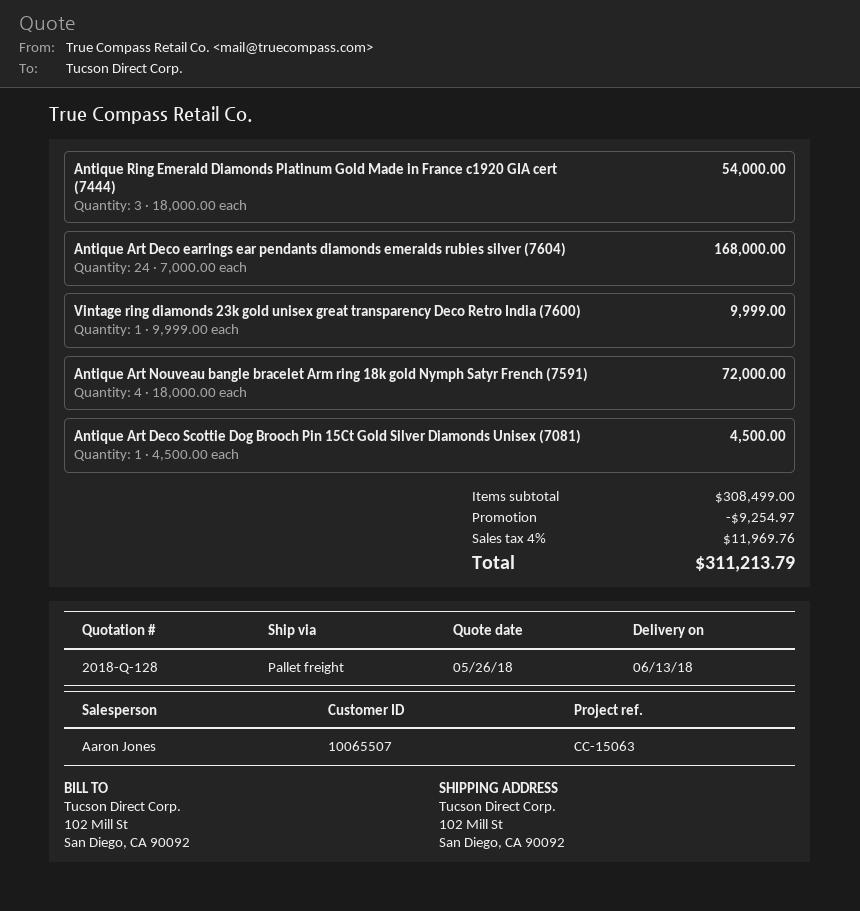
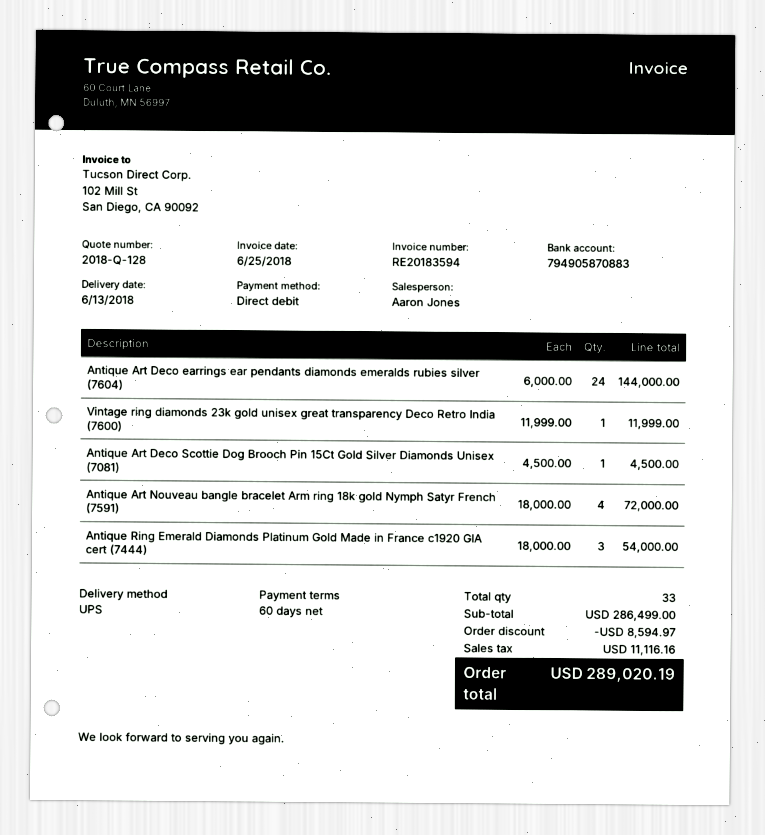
shipping method: pallet freight -> UPS
Antique Art Deco earrings ear pendants diamonds emeralds rubies silver (7604): 24 x 7000.00 = 168000.00 -> 24 x 6000.00 = 144000.00
Vintage ring diamonds 23k gold unisex great transparency Deco Retro India (7600): 1 x 9999.00 = 9999.00 -> 1 x 11999.00 = 11999.00
subtotal: 308499.00 -> 286499.00
discount: 9254.97 -> 8594.97
tax: 11969.76 -> 11116.16
total: 311213.79 -> 289020.19

